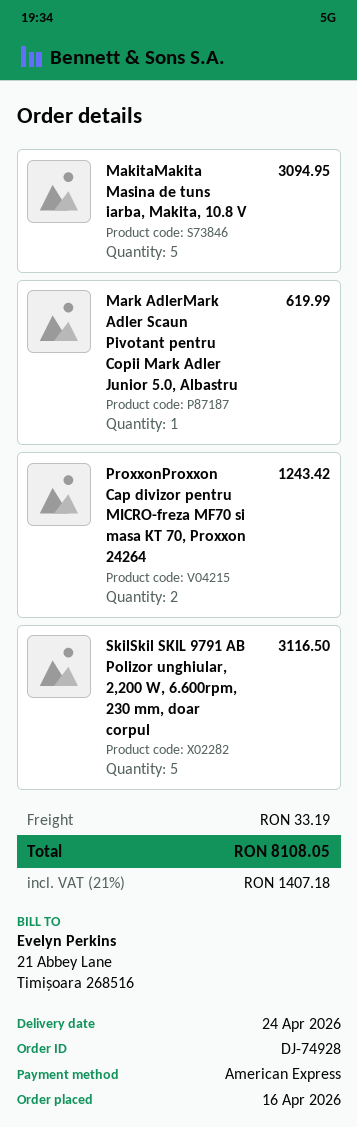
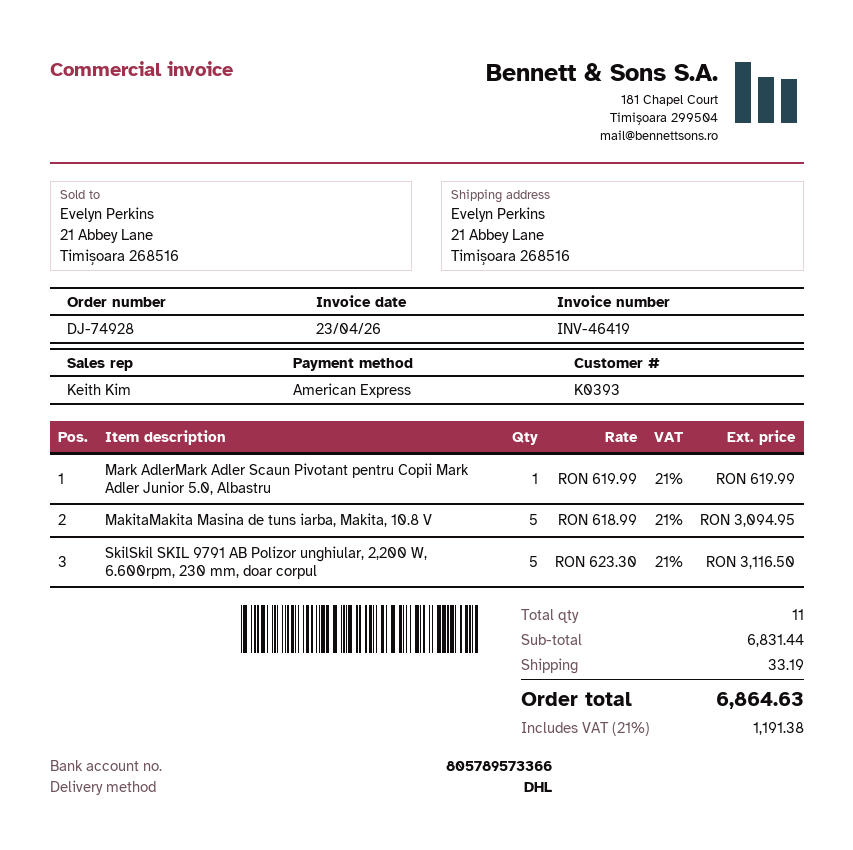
ProxxonProxxon Cap divizor pentru MICRO-freza MF70 si masa KT 70, Proxxon 24264: 2 for 1243.42 -> none
tax: 21% = 1407.18 -> 21% = 1191.38
total: 8108.05 -> 6864.63

